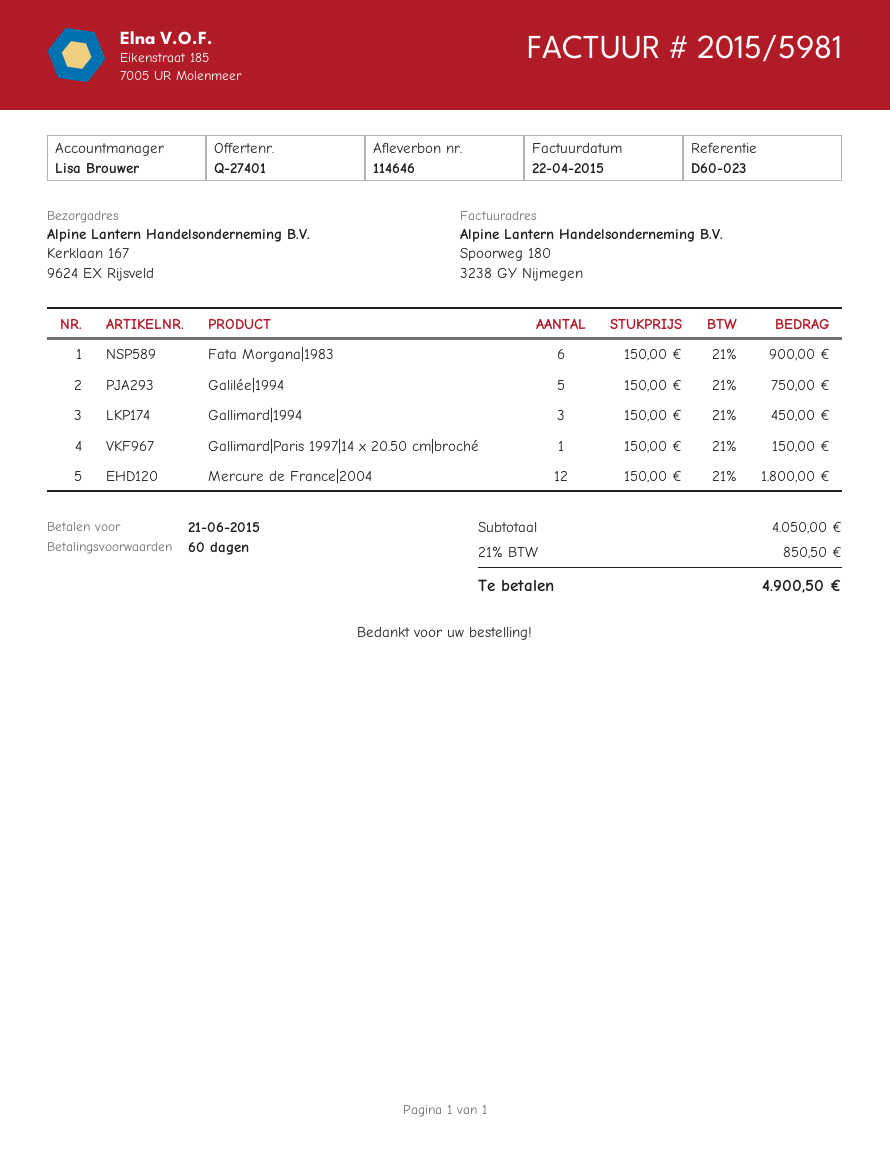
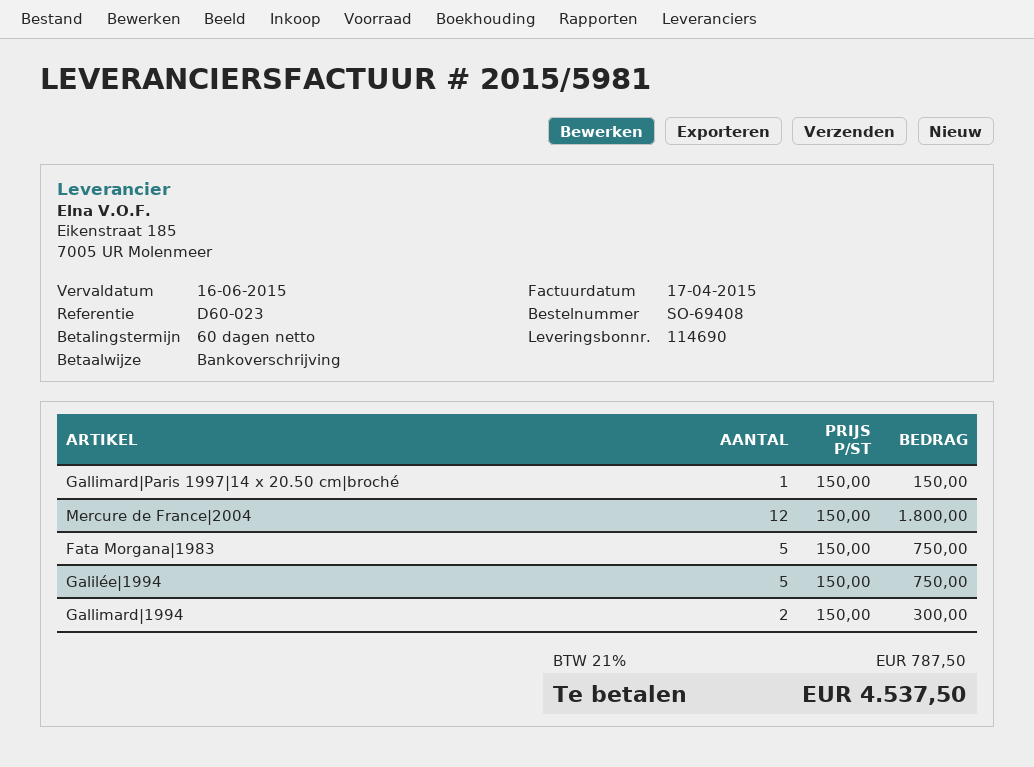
delivery note number: 114646 -> 114690
invoice date: 2015-04-22 -> 2015-04-17
due date: 2015-06-21 -> 2015-06-16
Fata Morgana|1983: 6 x 150.00 = 900.00 -> 5 x 150.00 = 750.00
Gallimard|1994: 3 x 150.00 = 450.00 -> 2 x 150.00 = 300.00
tax: 21% = 850.50 -> 21% = 787.50
total: 4900.50 -> 4537.50

